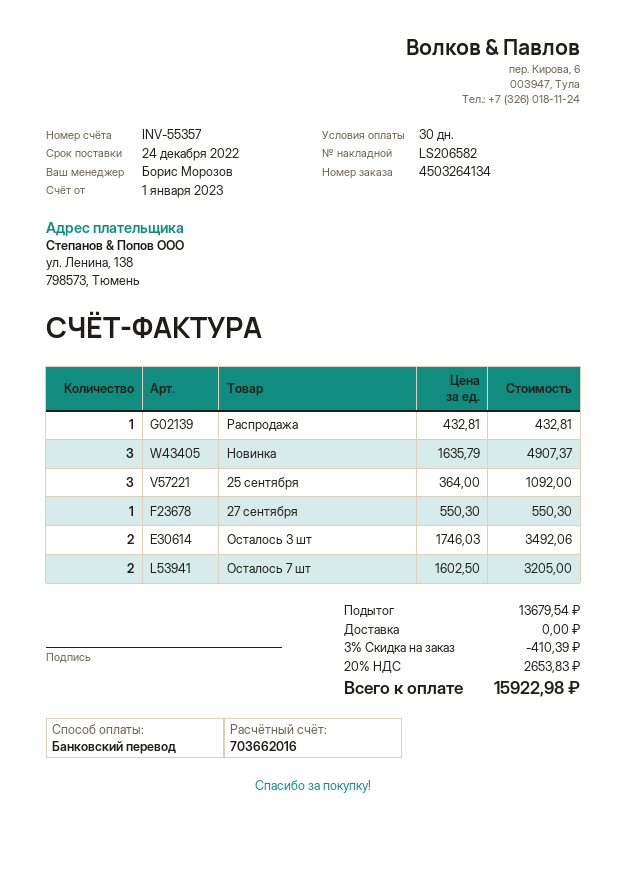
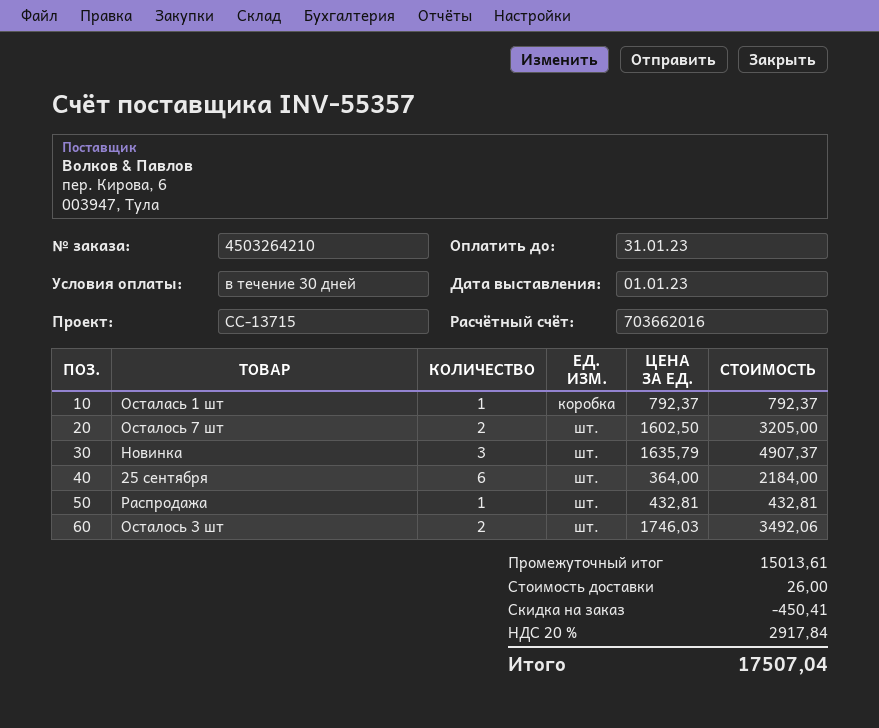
order number: 4503264134 -> 4503264210
25 сентября: 3 x 364.00 = 1092.00 -> 6 x 364.00 = 2184.00
27 сентября: 1 x 550.30 = 550.30 -> none
Осталась 1 шт: none -> 1 x 792.37 = 792.37
subtotal: 13679.54 -> 15013.61
discount: 410.39 -> 450.41
shipping: 0.00 -> 26.00
tax: 20% = 2653.83 -> 20% = 2917.84
total: 15922.98 -> 17507.04

